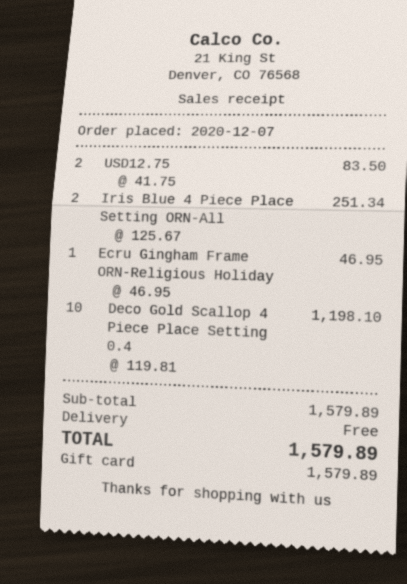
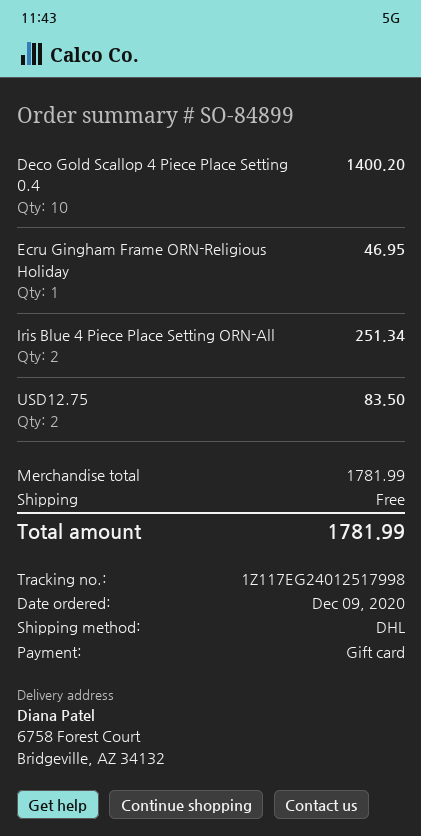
order date: 2020-12-07 -> 2020-12-09
Deco Gold Scallop 4 Piece Place Setting 0.4: 10 for 1198.10 -> 10 for 1400.20
subtotal: 1579.89 -> 1781.99
total: 1579.89 -> 1781.99

